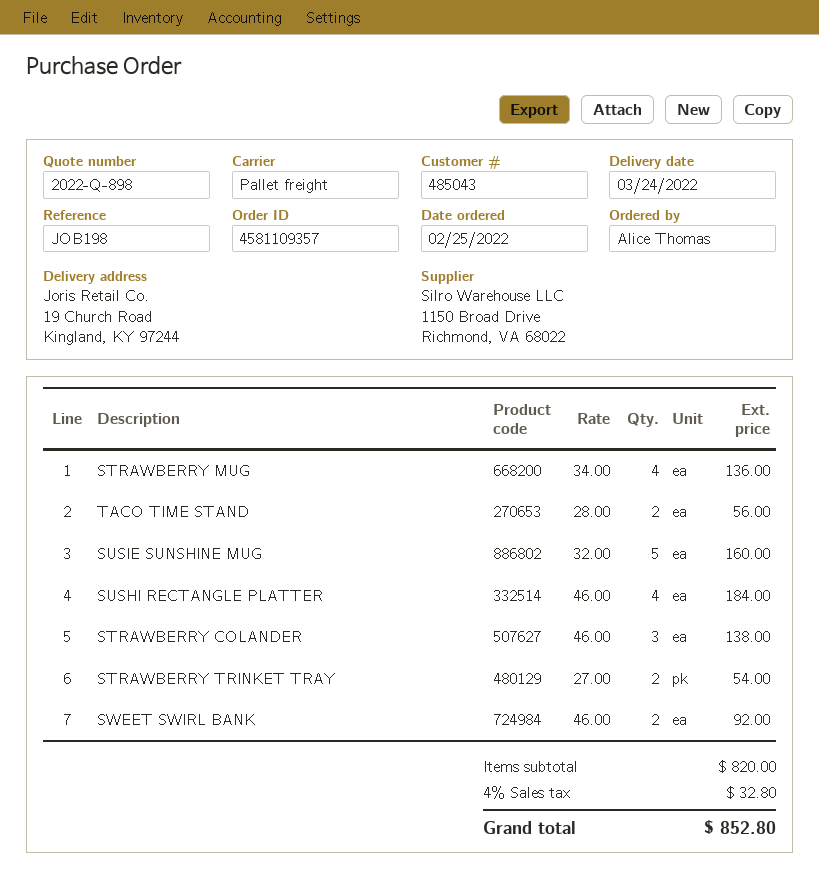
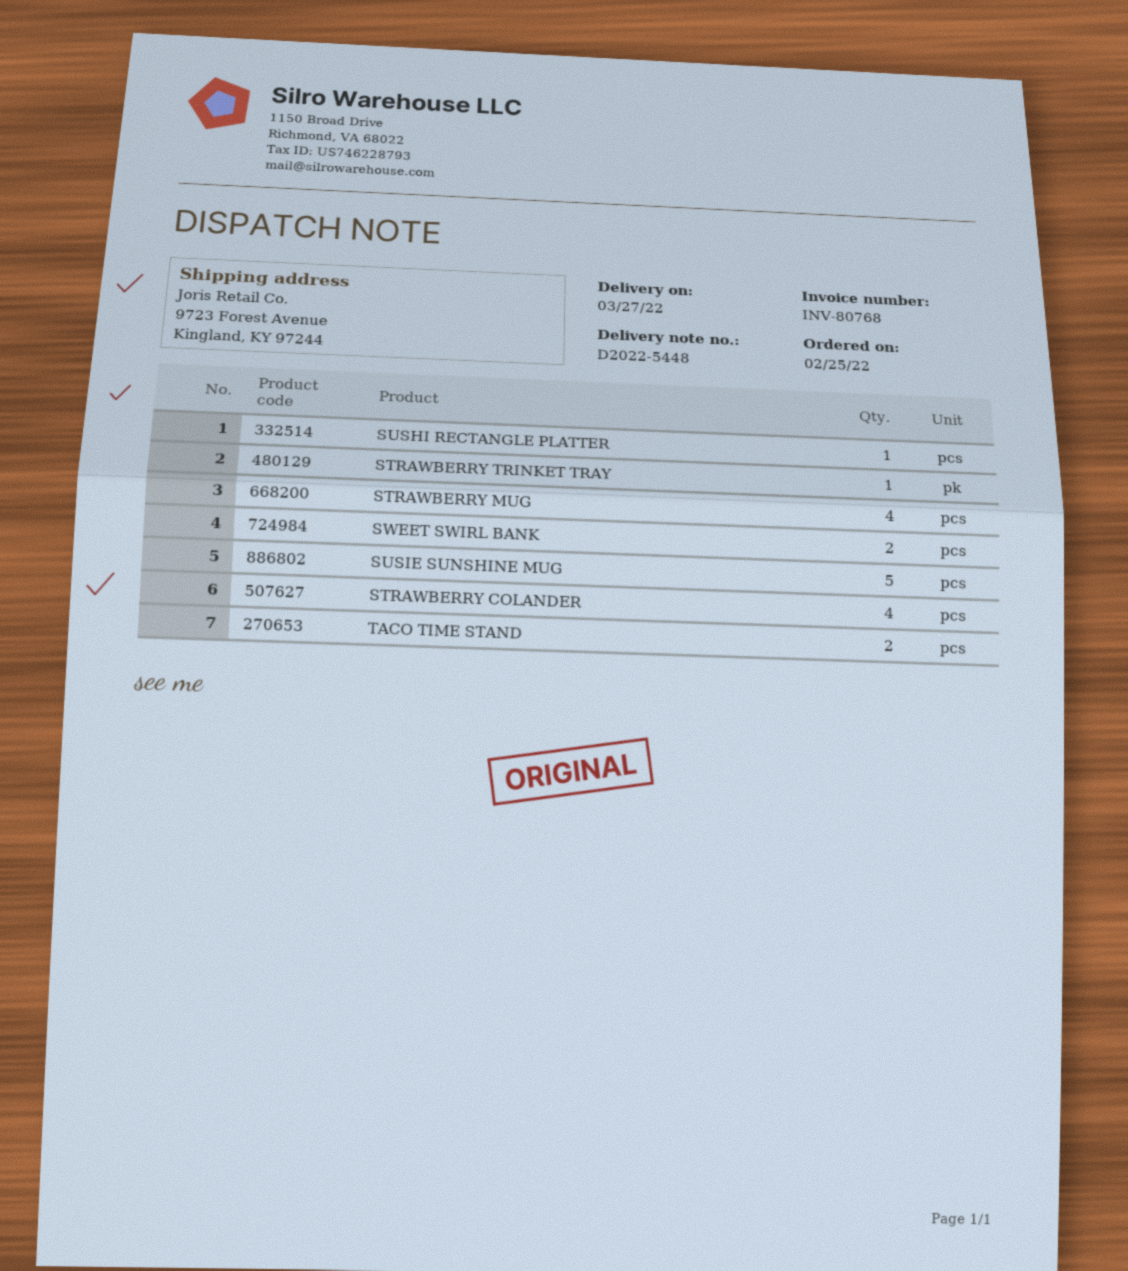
delivery date: 2022-03-24 -> 2022-03-27
ship to: 19 Church Road, Kingland, KY 97244 -> 9723 Forest Avenue, Kingland, KY 97244
SUSHI RECTANGLE PLATTER: 4 -> 1
STRAWBERRY COLANDER: 3 -> 4
STRAWBERRY TRINKET TRAY: 2 -> 1

